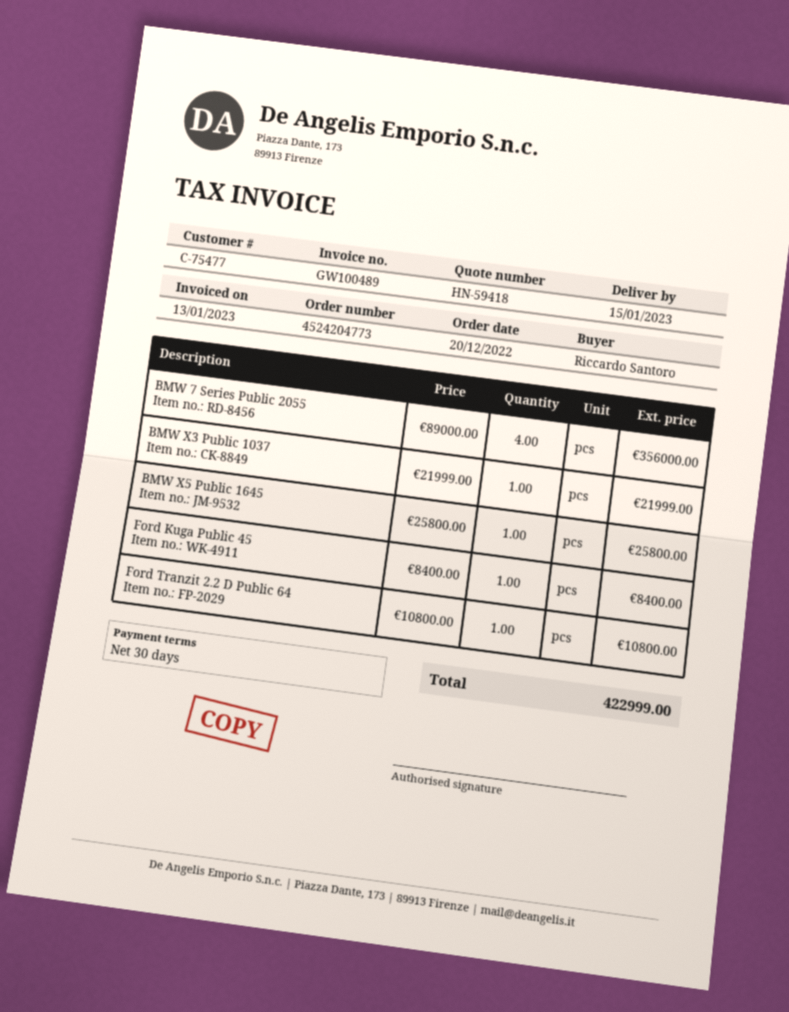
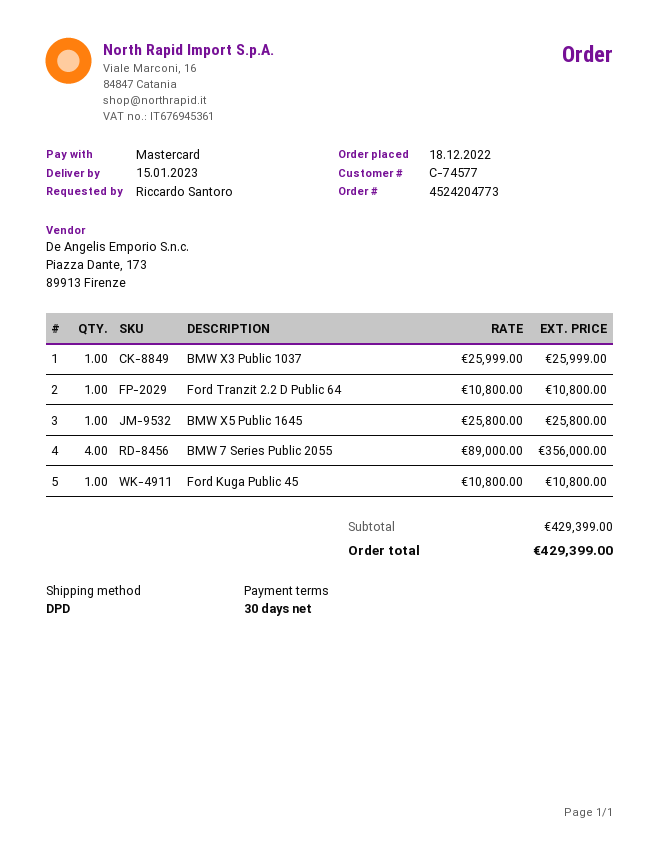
order date: 2022-12-20 -> 2022-12-18
customer number: C-75477 -> C-74577
BMW X3 Public 1037: 1 x 21999.00 = 21999.00 -> 1 x 25999.00 = 25999.00
Ford Kuga Public 45: 1 x 8400.00 = 8400.00 -> 1 x 10800.00 = 10800.00
total: 422999.00 -> 429399.00

